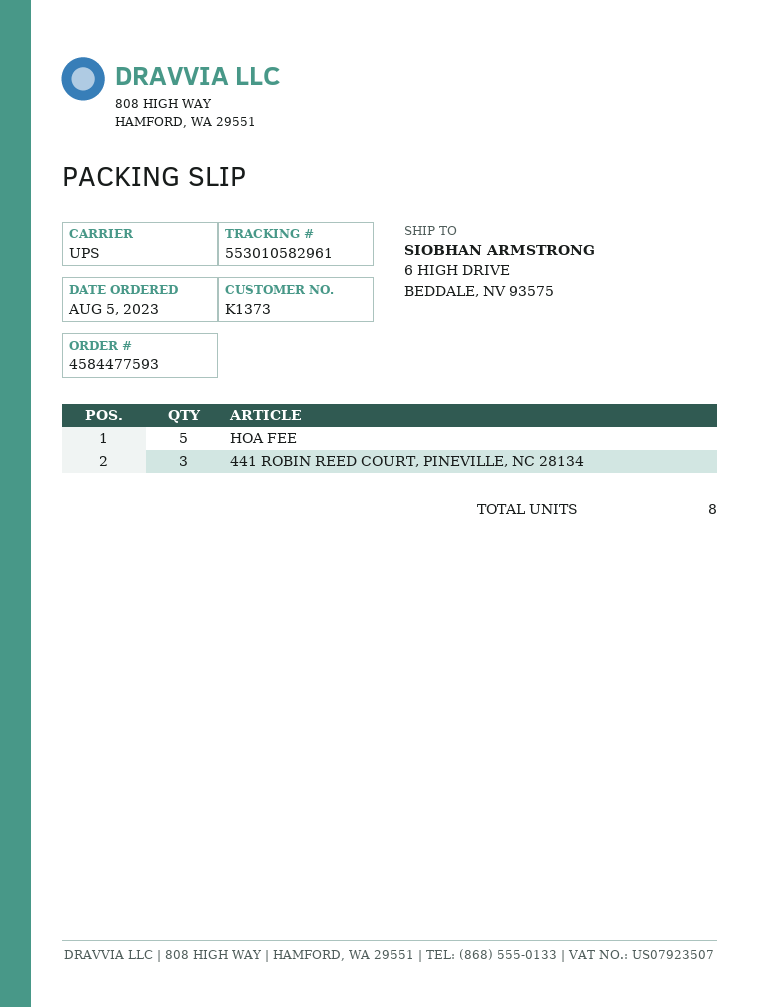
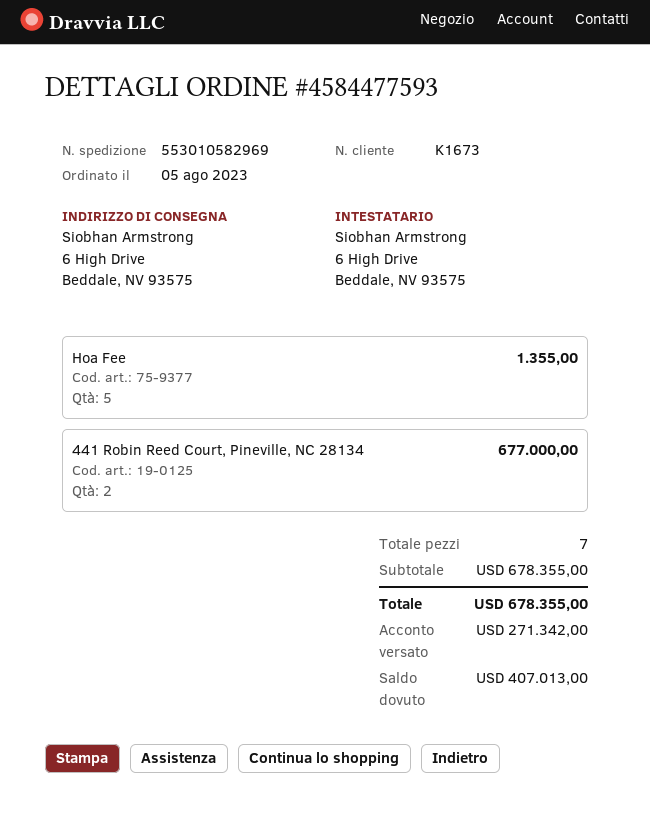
customer number: K1373 -> K1673
tracking number: 553010582961 -> 553010582969
441 ROBIN REED COURT, PINEVILLE, NC 28134: 3 -> 2
total quantity: 8 -> 7

